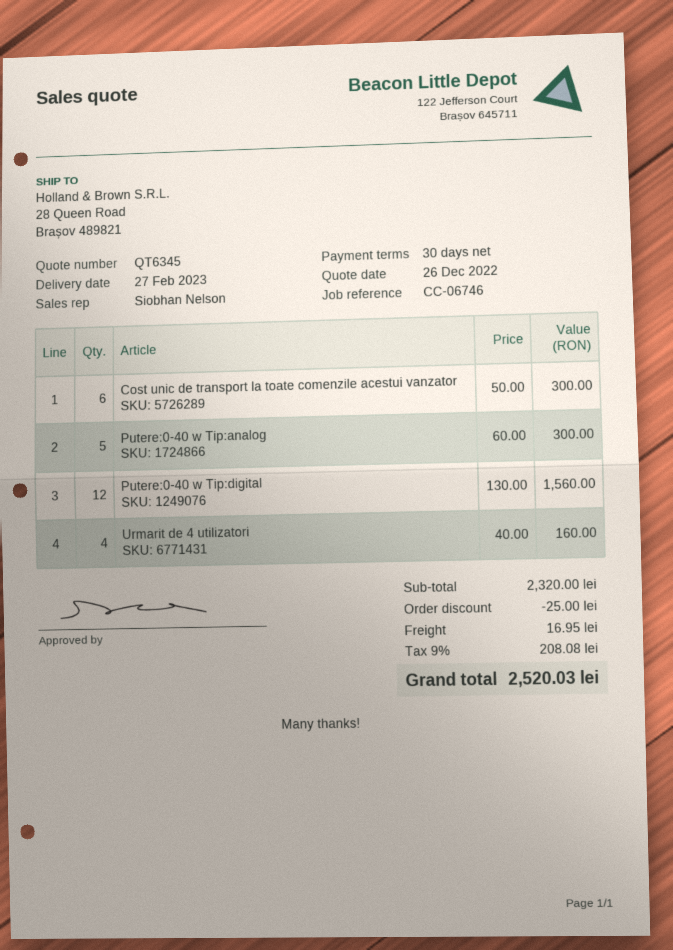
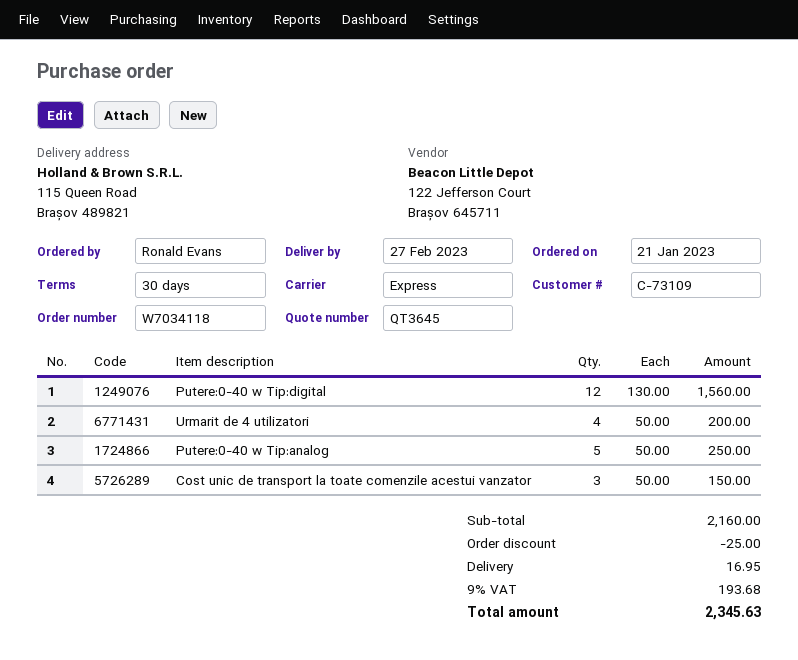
quote number: QT6345 -> QT3645
ship to: 28 Queen Road, Brașov 489821 -> 115 Queen Road, Brașov 489821
Cost unic de transport la toate comenzile acestui vanzator: 6 x 50.00 = 300.00 -> 3 x 50.00 = 150.00
Putere:0-40 w Tip:analog: 5 x 60.00 = 300.00 -> 5 x 50.00 = 250.00
Urmarit de 4 utilizatori: 4 x 40.00 = 160.00 -> 4 x 50.00 = 200.00
subtotal: 2320.00 -> 2160.00
tax: 9% = 208.08 -> 9% = 193.68
total: 2520.03 -> 2345.63

